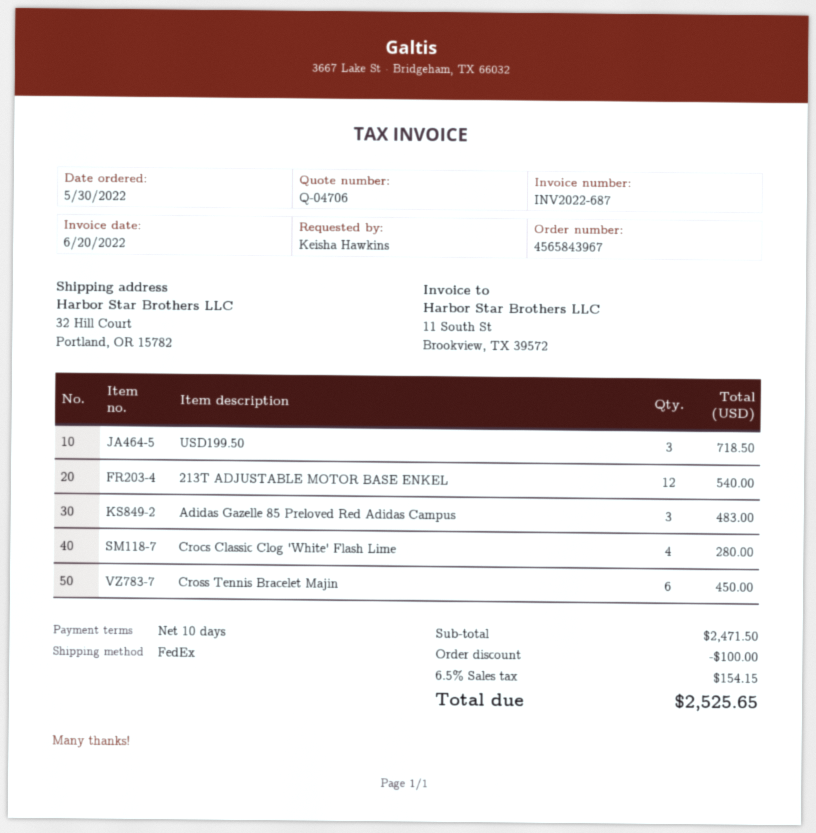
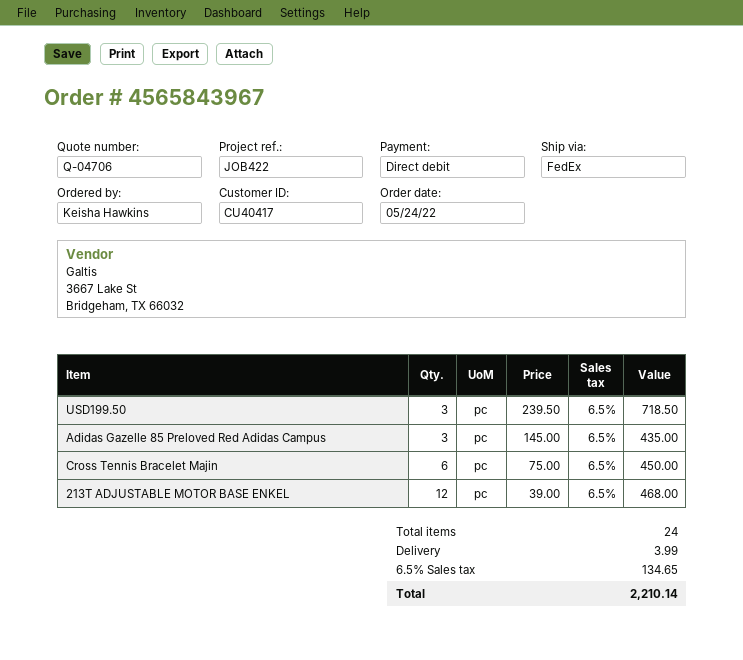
order date: 2022-05-30 -> 2022-05-24
213T ADJUSTABLE MOTOR BASE ENKEL: 12 for 540.00 -> 12 for 468.00
Adidas Gazelle 85 Preloved Red Adidas Campus: 3 for 483.00 -> 3 for 435.00
Crocs Classic Clog 'White' Flash Lime: 4 for 280.00 -> none
discount: 100.00 -> none
shipping: none -> 3.99
tax: 6.5% = 154.15 -> 6.5% = 134.65
total: 2525.65 -> 2210.14

